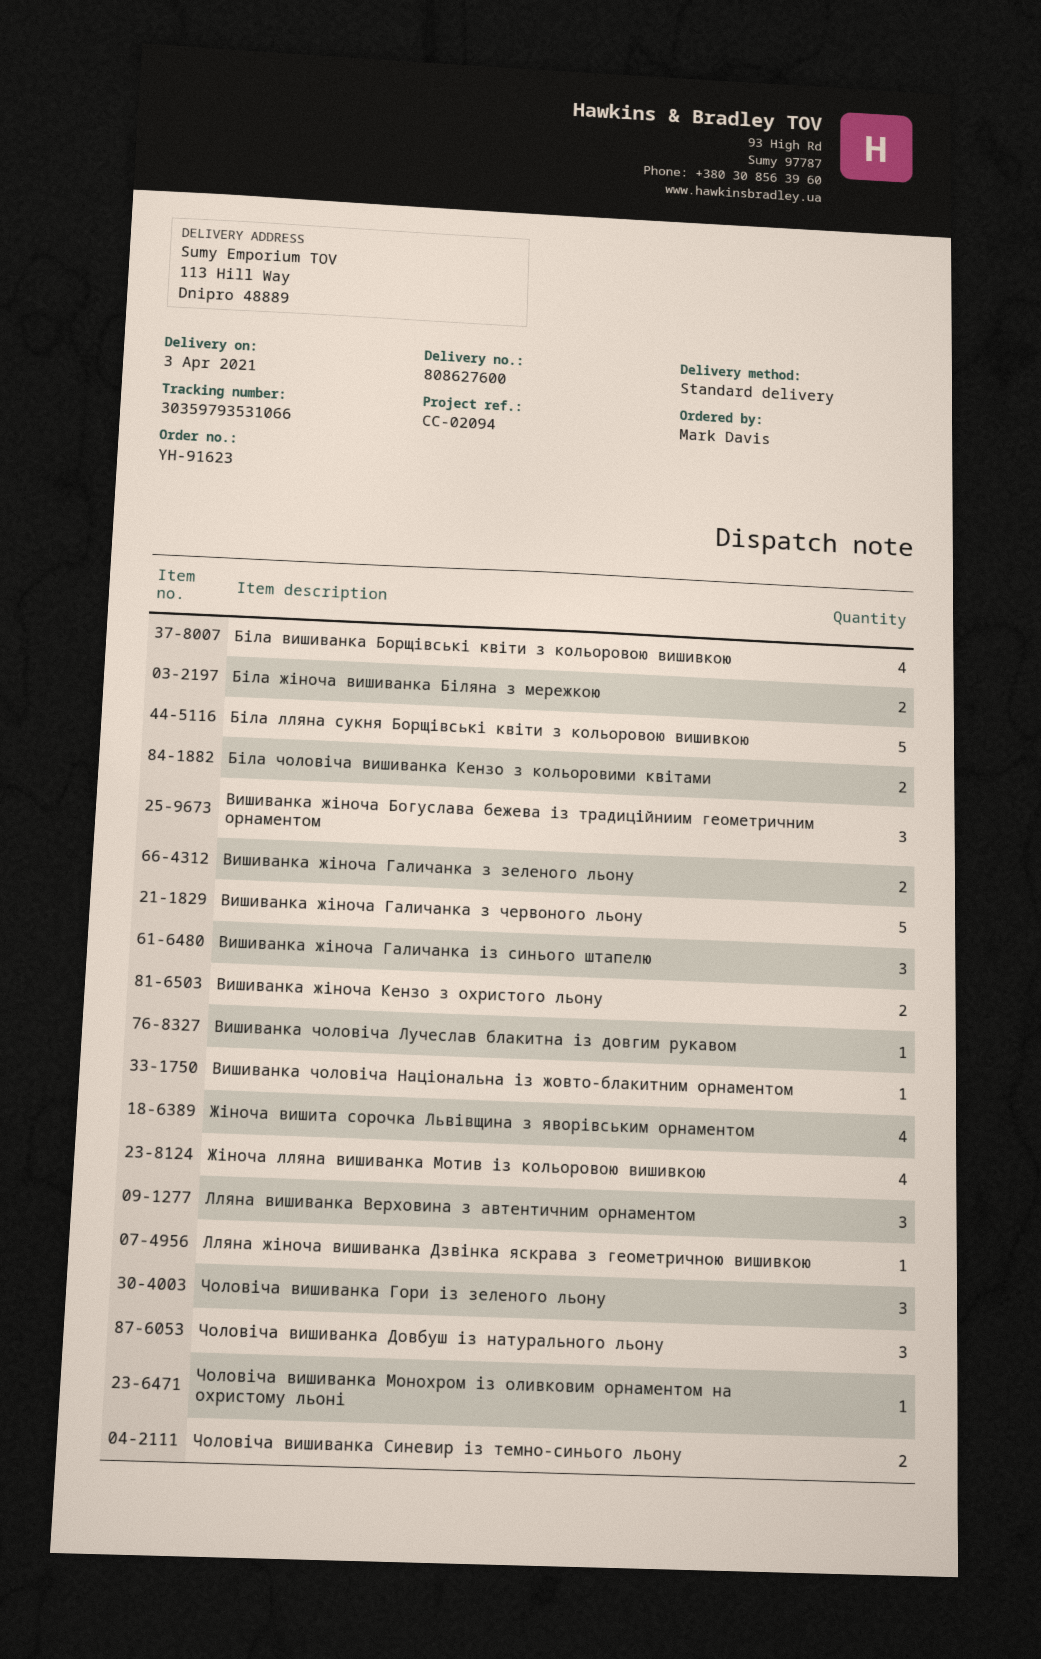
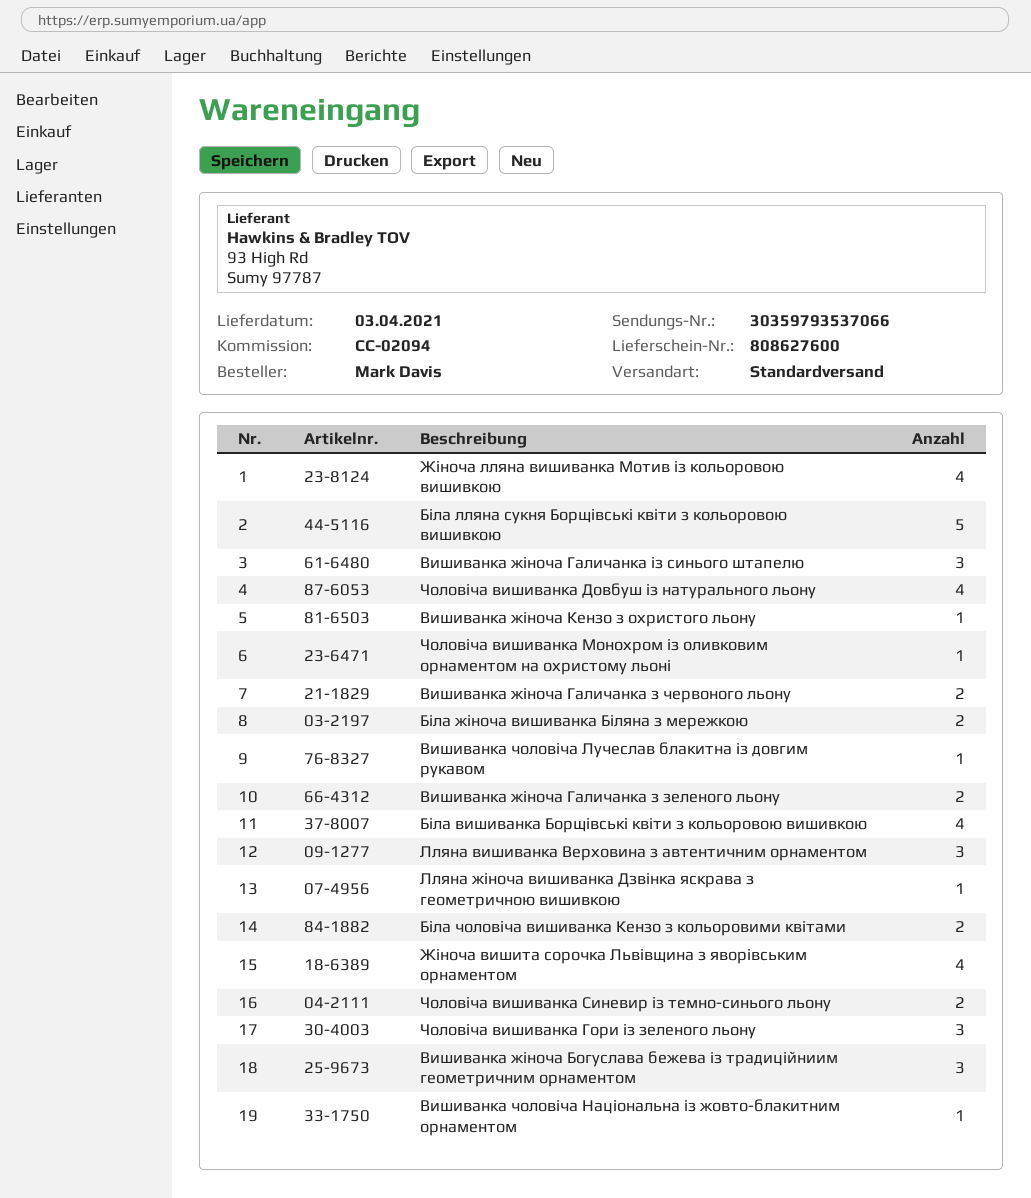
tracking number: 30359793531066 -> 30359793537066
Вишиванка жіноча Галичанка з червоного льону: 5 -> 2
Вишиванка жіноча Кензо з охристого льону: 2 -> 1
Чоловіча вишиванка Довбуш із натурального льону: 3 -> 4

